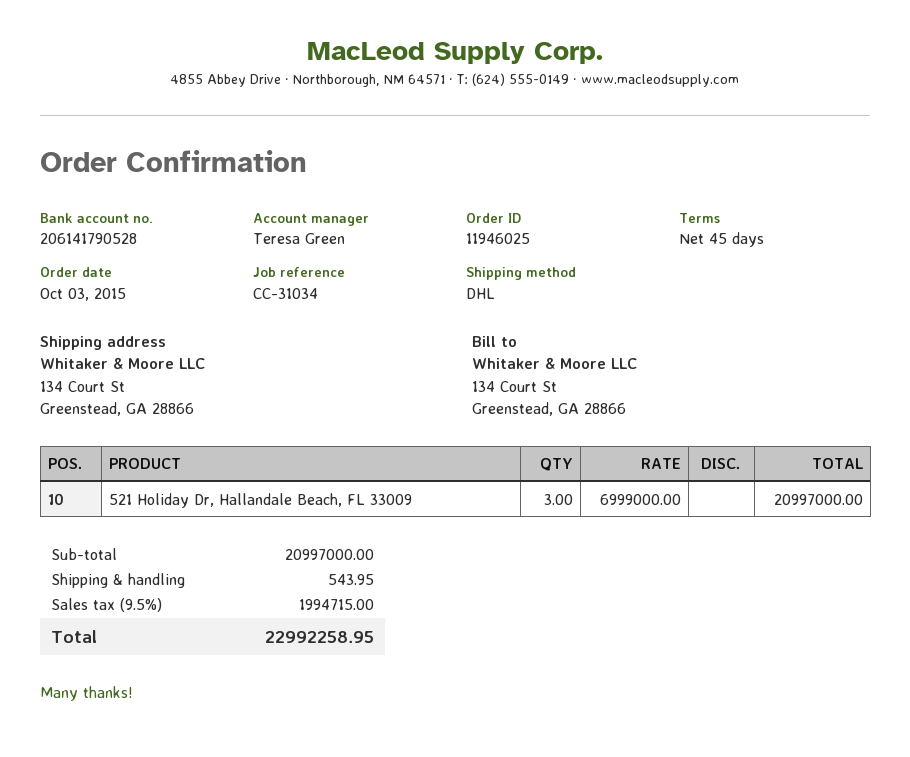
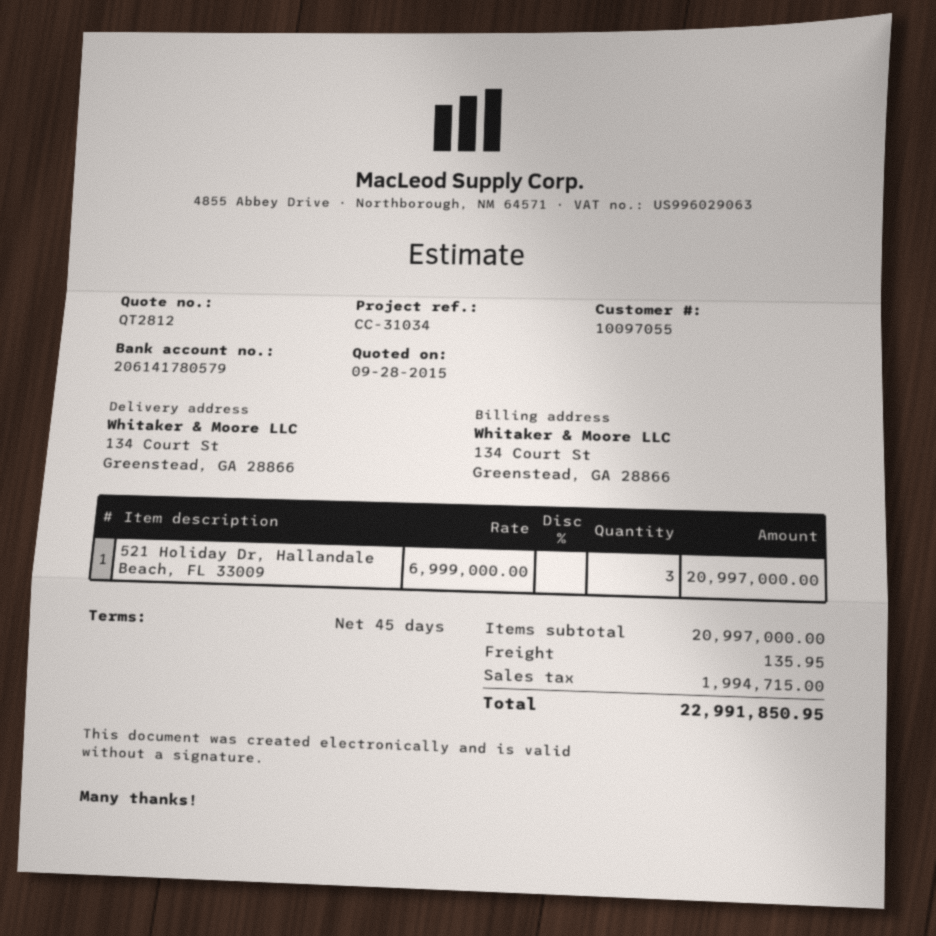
bank account: 206141790528 -> 206141780579
shipping: 543.95 -> 135.95
total: 22992258.95 -> 22991850.95

